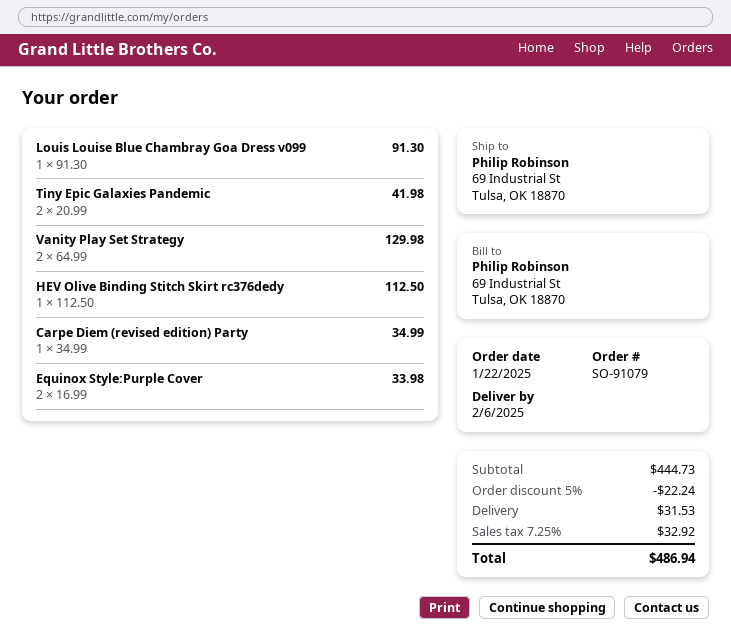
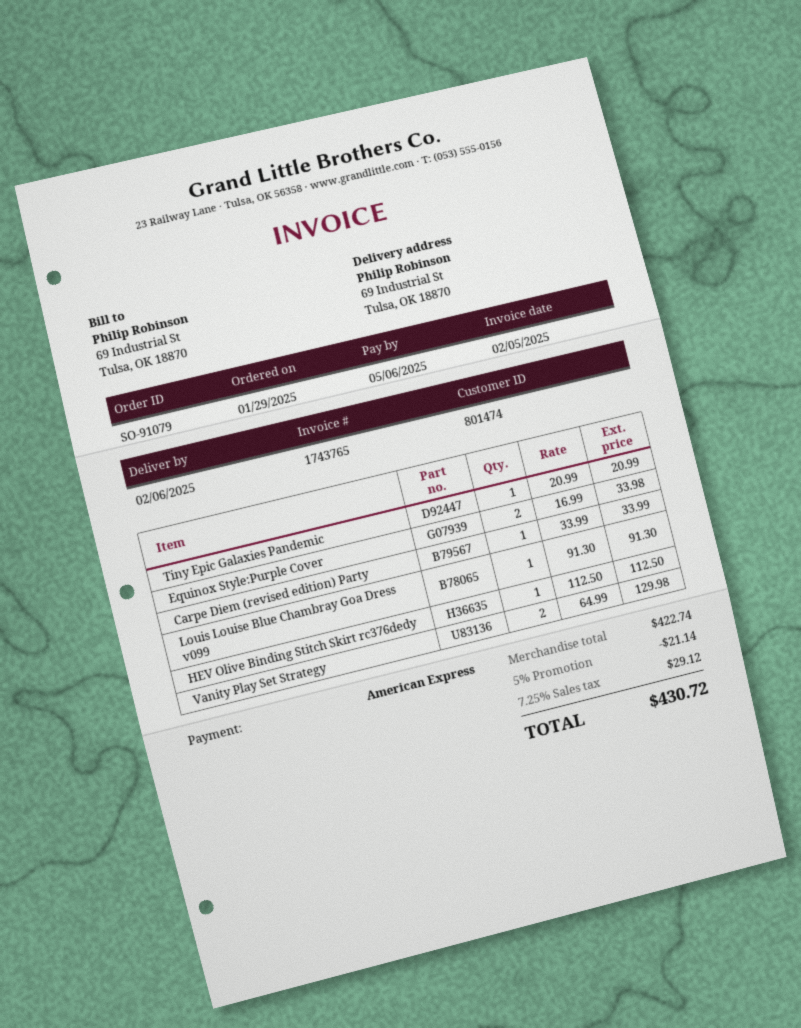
order date: 2025-01-22 -> 2025-01-29
Tiny Epic Galaxies Pandemic: 2 x 20.99 = 41.98 -> 1 x 20.99 = 20.99
Carpe Diem (revised edition) Party: 1 x 34.99 = 34.99 -> 1 x 33.99 = 33.99
subtotal: 444.73 -> 422.74
discount: 5% = 22.24 -> 5% = 21.14
shipping: 31.53 -> none
tax: 7.25% = 32.92 -> 7.25% = 29.12
total: 486.94 -> 430.72

